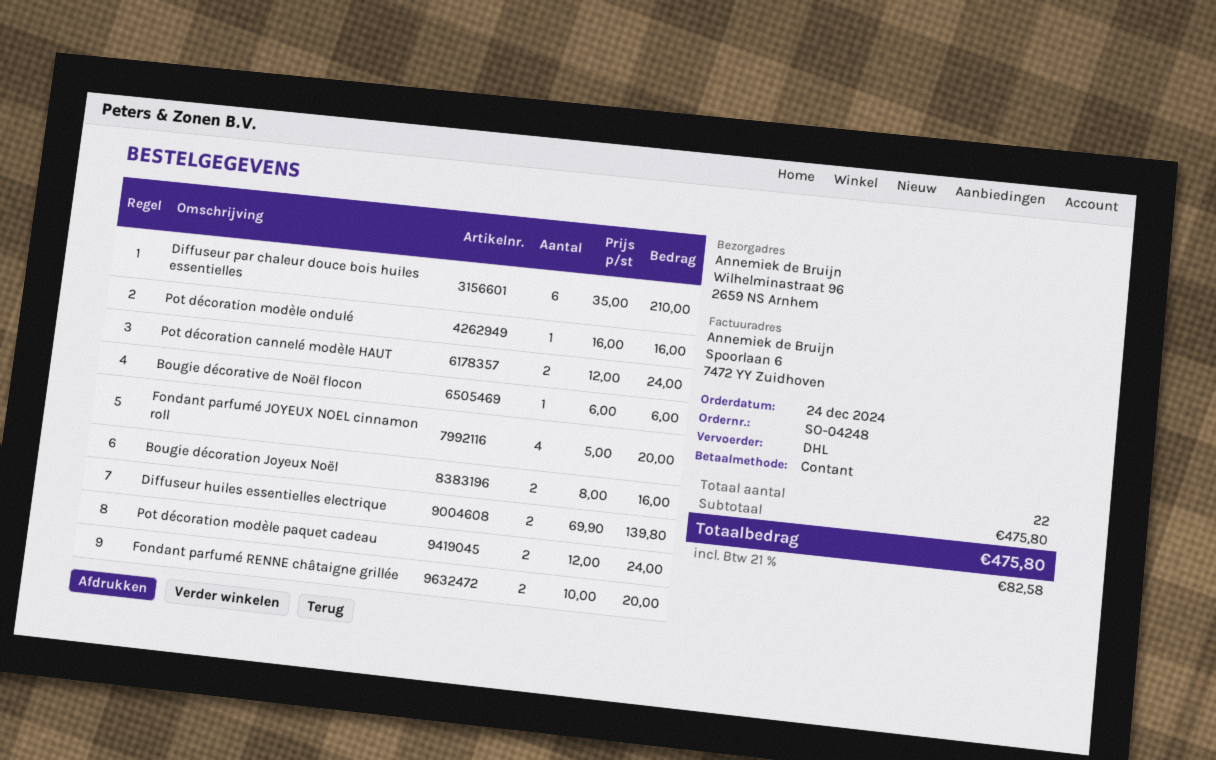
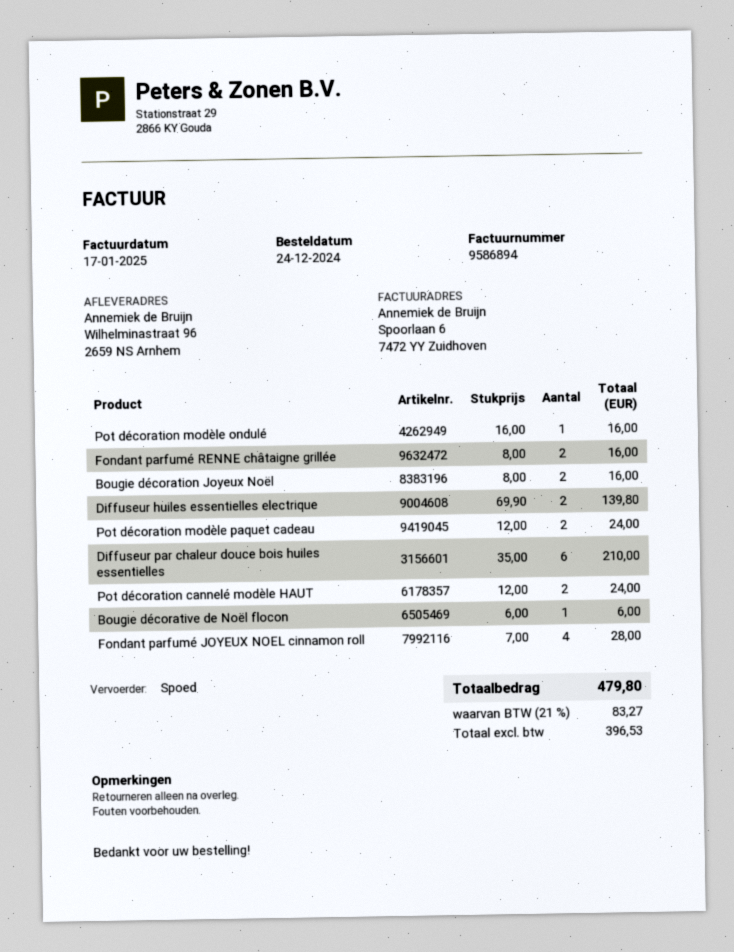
shipping method: DHL -> express
Fondant parfumé JOYEUX NOEL cinnamon roll: 4 x 5.00 = 20.00 -> 4 x 7.00 = 28.00
Fondant parfumé RENNE châtaigne grillée: 2 x 10.00 = 20.00 -> 2 x 8.00 = 16.00
tax: 21% = 82.58 -> 21% = 83.27
total: 475.80 -> 479.80

